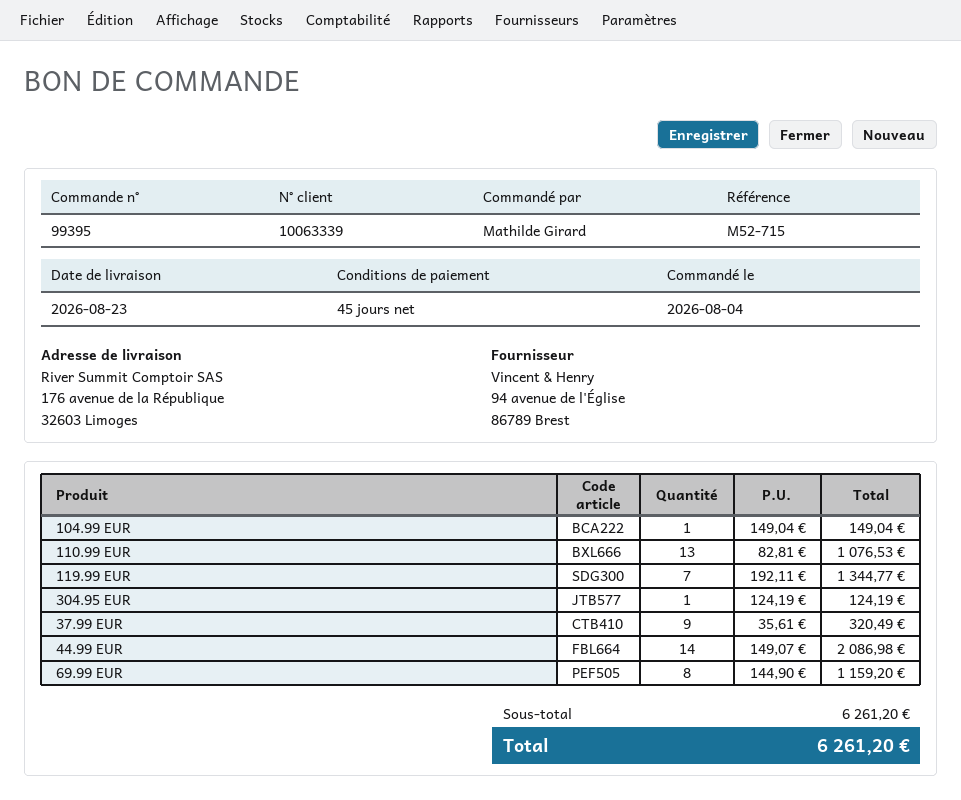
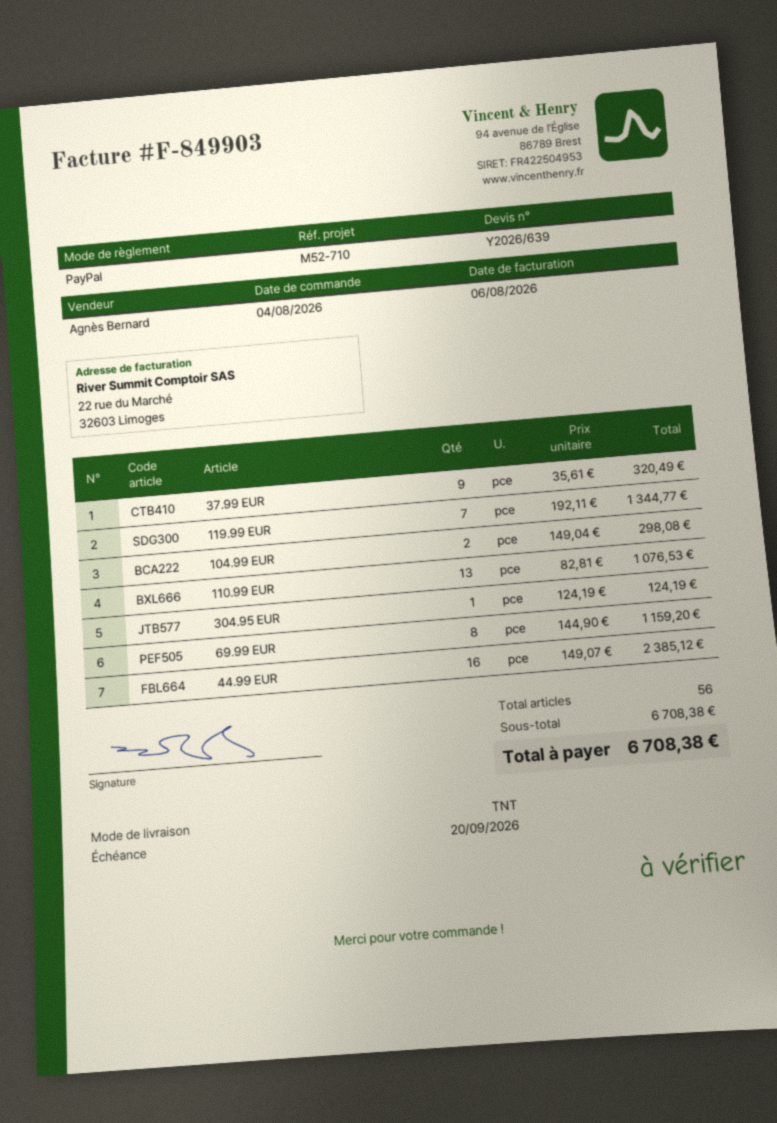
reference: M52-715 -> M52-710
104.99 EUR: 1 x 149.04 = 149.04 -> 2 x 149.04 = 298.08
44.99 EUR: 14 x 149.07 = 2086.98 -> 16 x 149.07 = 2385.12
subtotal: 6261.20 -> 6708.38
total: 6261.20 -> 6708.38

